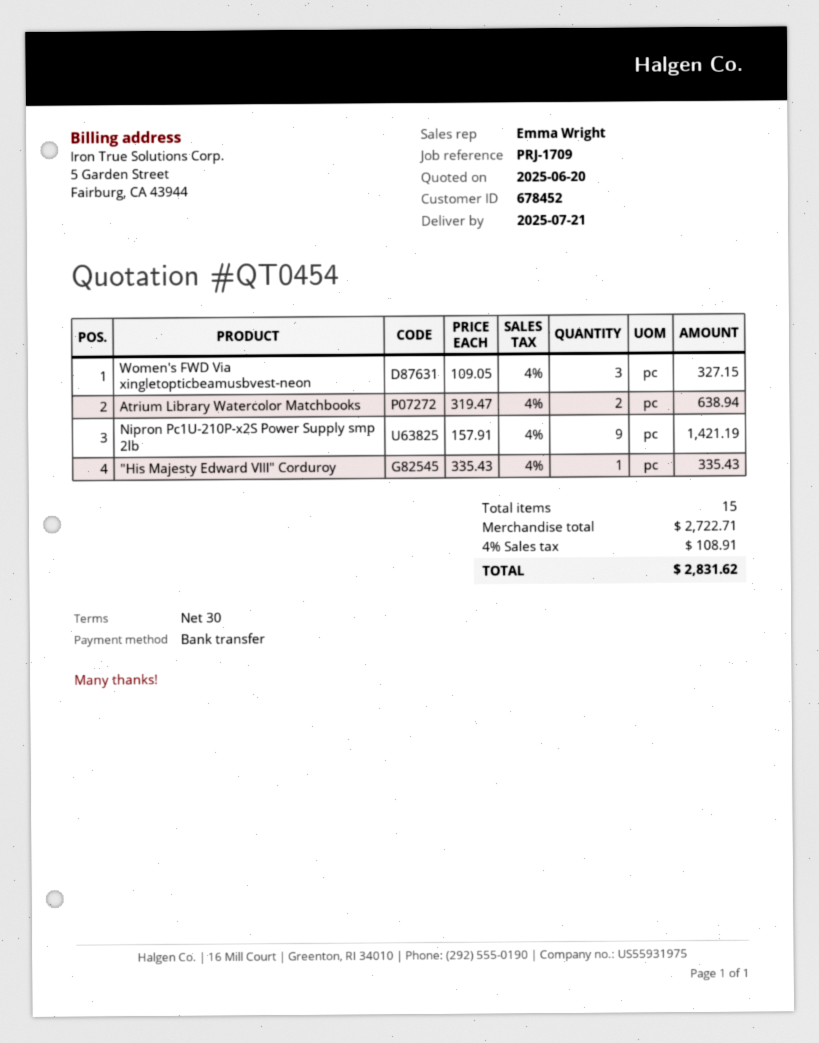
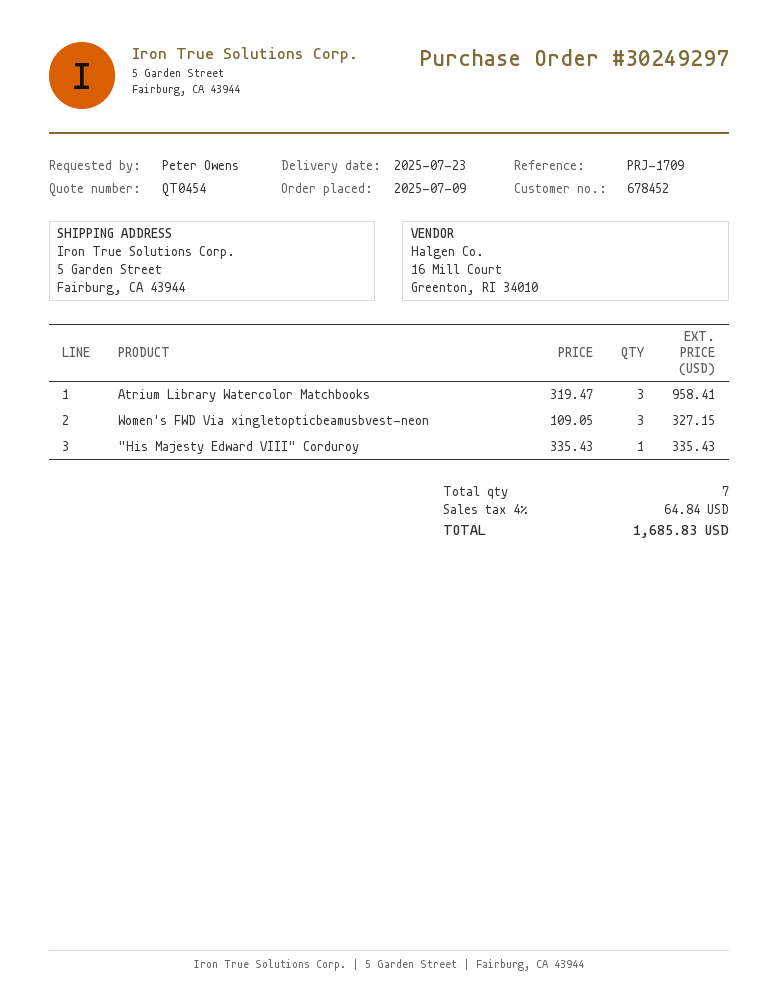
delivery date: 2025-07-21 -> 2025-07-23
Atrium Library Watercolor Matchbooks: 2 x 319.47 = 638.94 -> 3 x 319.47 = 958.41
Nipron Pc1U-210P-x2S Power Supply smp 2lb: 9 x 157.91 = 1421.19 -> none
total quantity: 15 -> 7
tax: 4% = 108.91 -> 4% = 64.84
total: 2831.62 -> 1685.83

